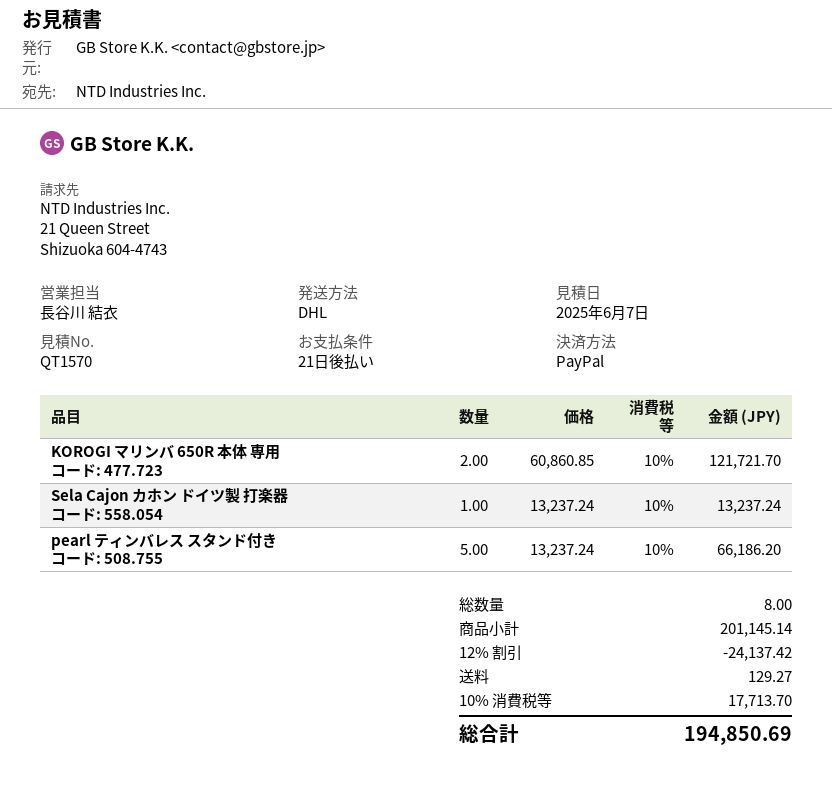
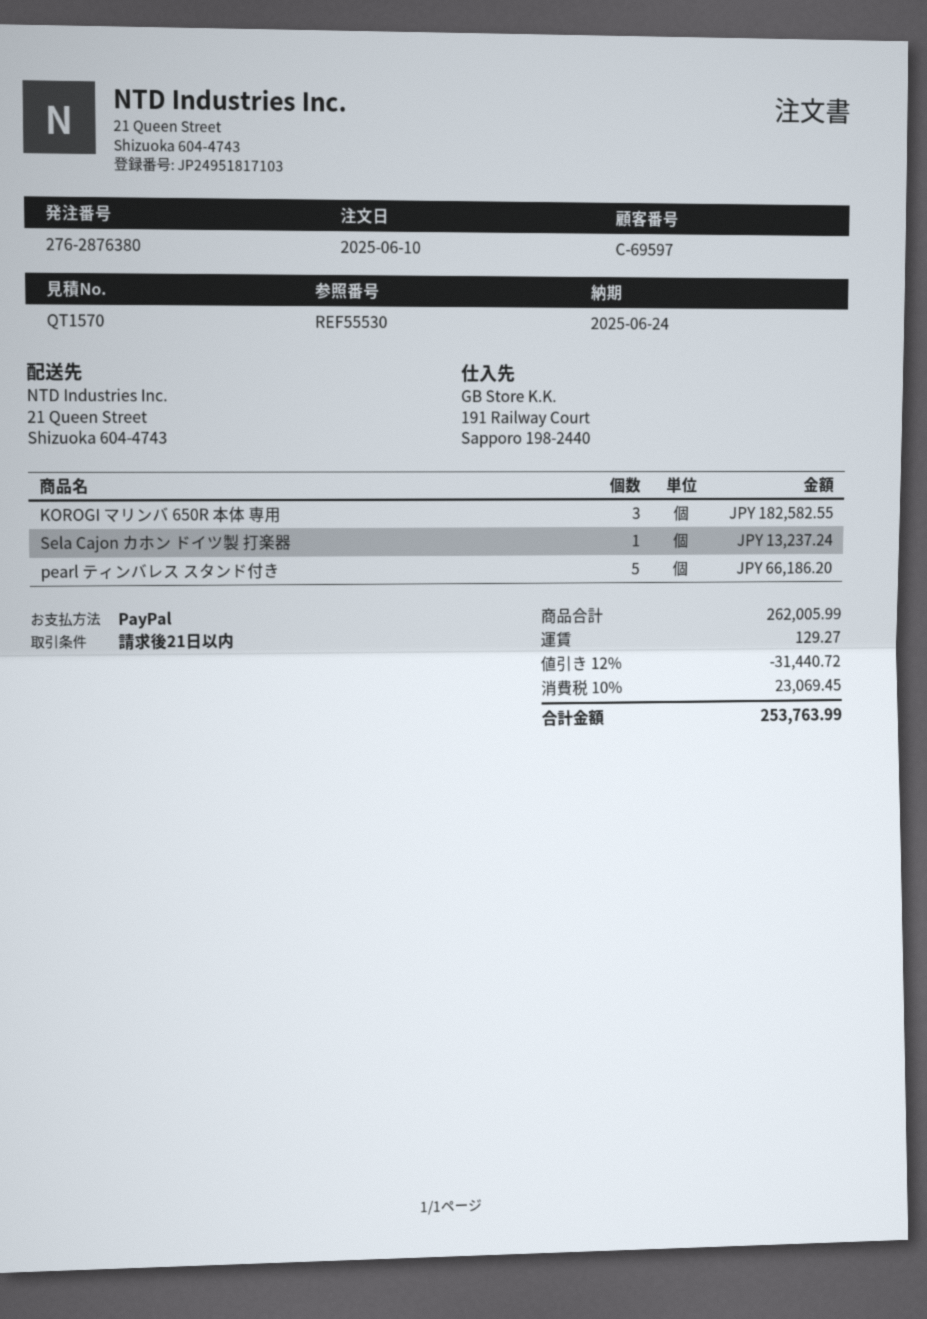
KOROGI マリンバ 650R 本体 専用: 2 for 121721.70 -> 3 for 182582.55
subtotal: 201145.14 -> 262005.99
discount: 12% = 24137.42 -> 12% = 31440.72
tax: 10% = 17713.70 -> 10% = 23069.45
total: 194850.69 -> 253763.99

